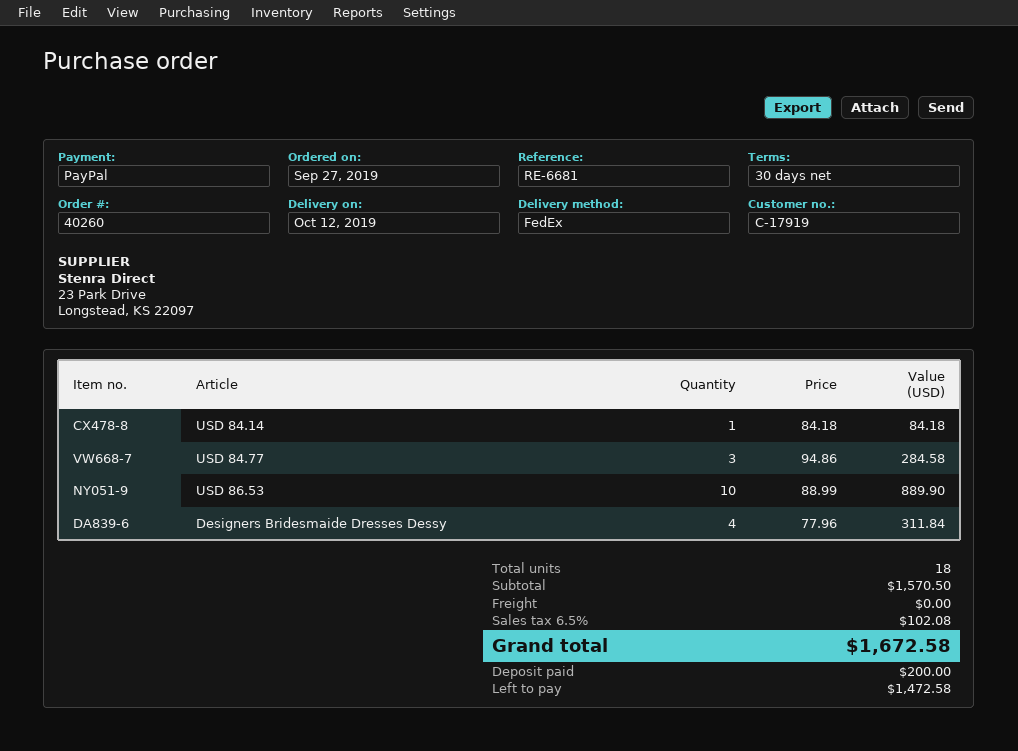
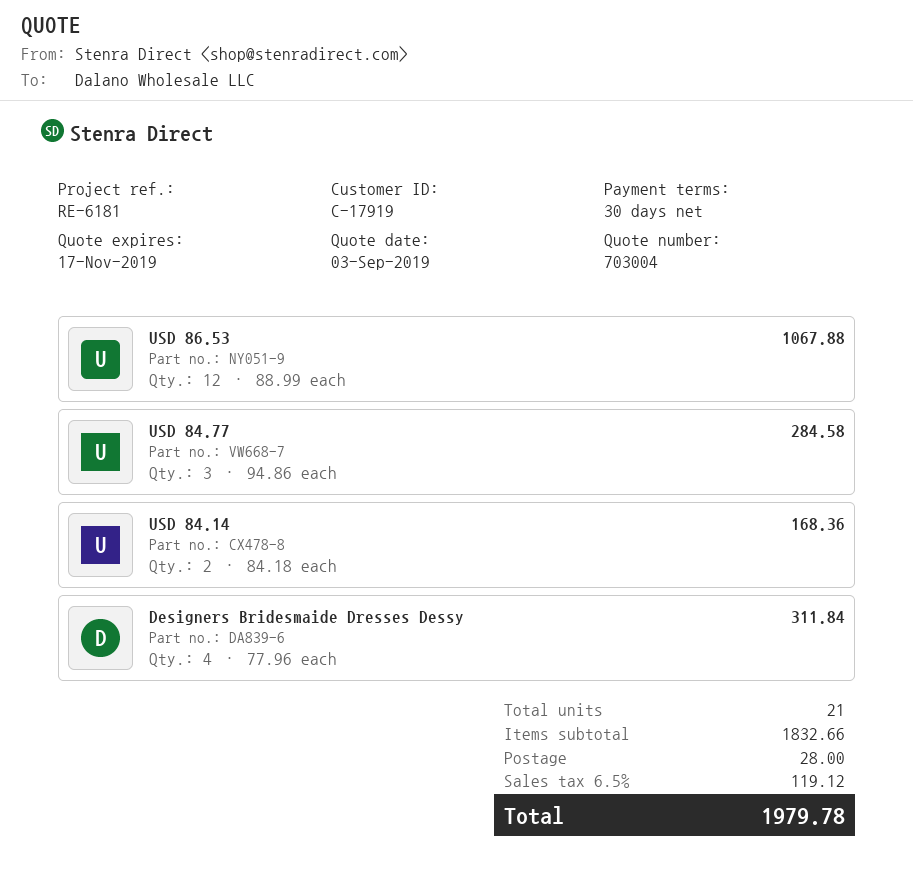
reference: RE-6681 -> RE-6181
USD 84.14: 1 x 84.18 = 84.18 -> 2 x 84.18 = 168.36
USD 86.53: 10 x 88.99 = 889.90 -> 12 x 88.99 = 1067.88
total quantity: 18 -> 21
subtotal: 1570.50 -> 1832.66
shipping: 0.00 -> 28.00
tax: 6.5% = 102.08 -> 6.5% = 119.12
total: 1672.58 -> 1979.78

